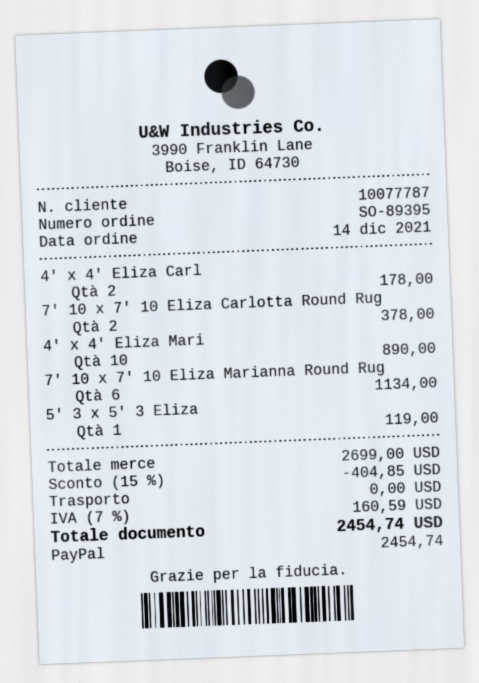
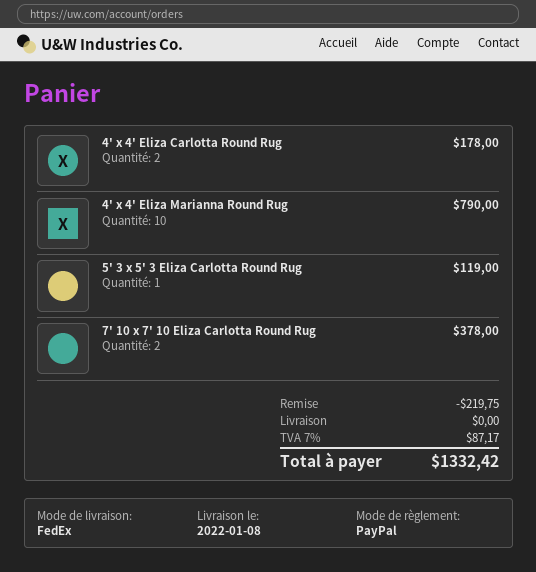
4' x 4' Eliza Mari: 10 for 890.00 -> 10 for 790.00
7' 10 x 7' 10 Eliza Marianna Round Rug: 6 for 1134.00 -> none
discount: 404.85 -> 219.75
tax: 7% = 160.59 -> 7% = 87.17
total: 2454.74 -> 1332.42

